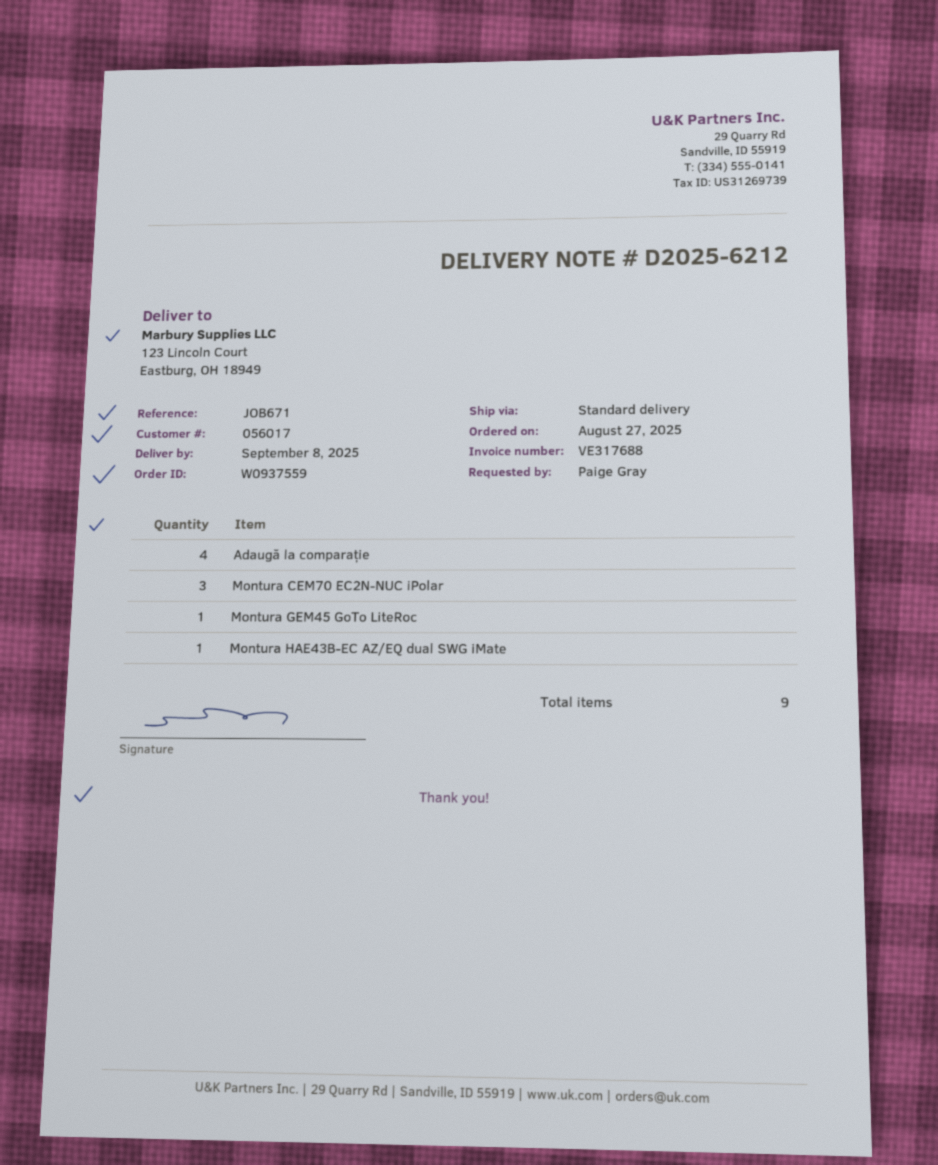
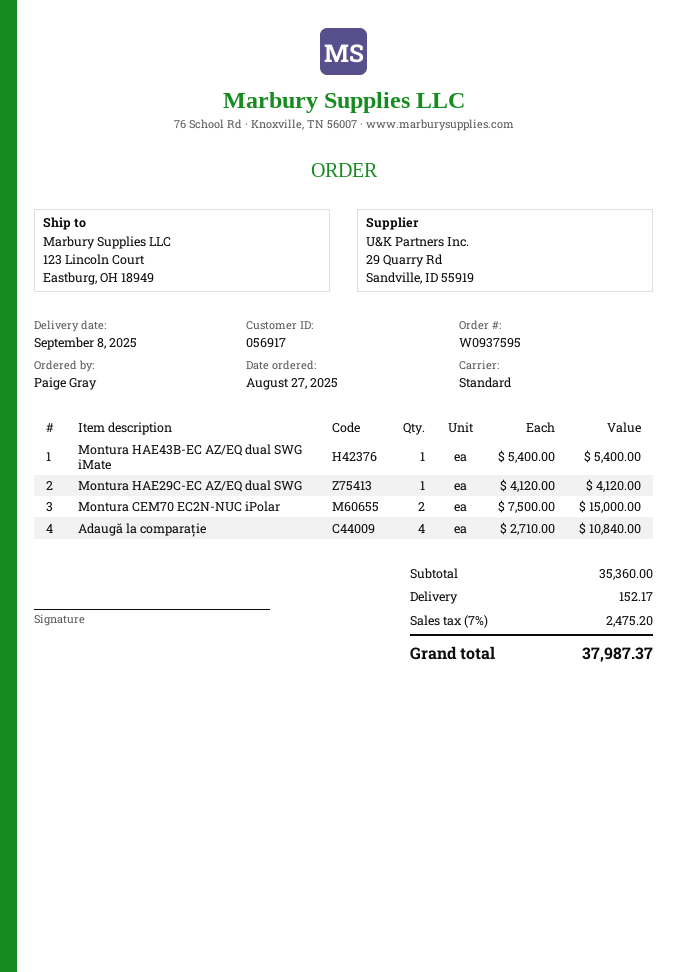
order number: W0937559 -> W0937595
customer number: 056017 -> 056917
Montura CEM70 EC2N-NUC iPolar: 3 -> 2
Montura GEM45 GoTo LiteRoc: 1 -> none
Montura HAE29C-EC AZ/EQ dual SWG: none -> 1

